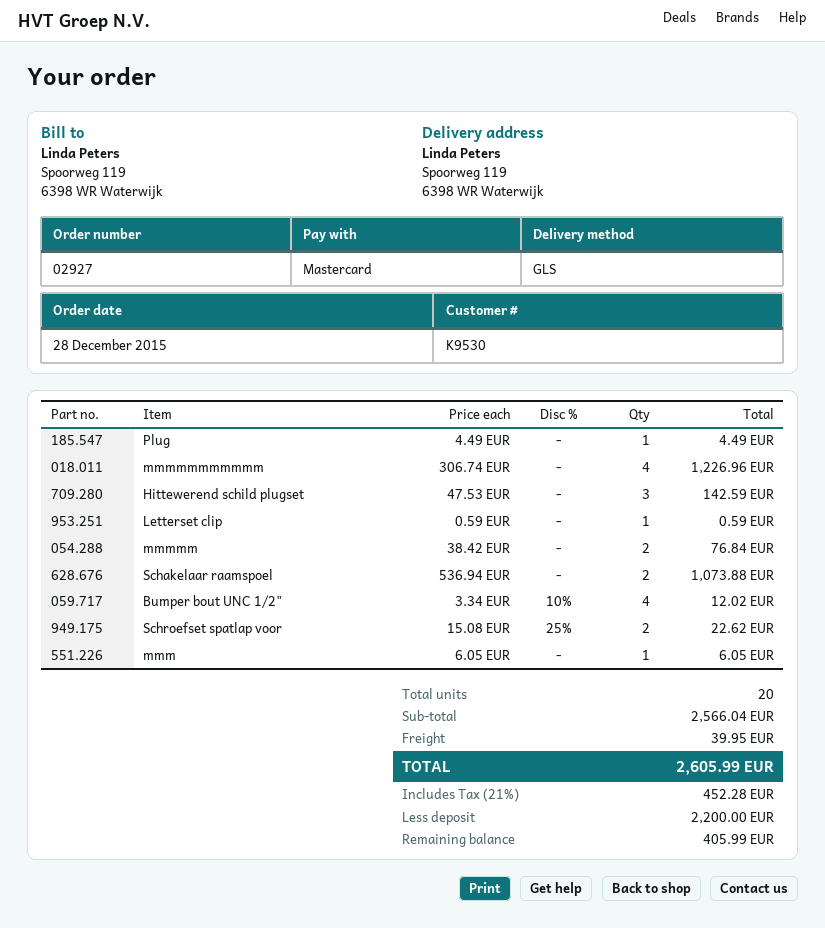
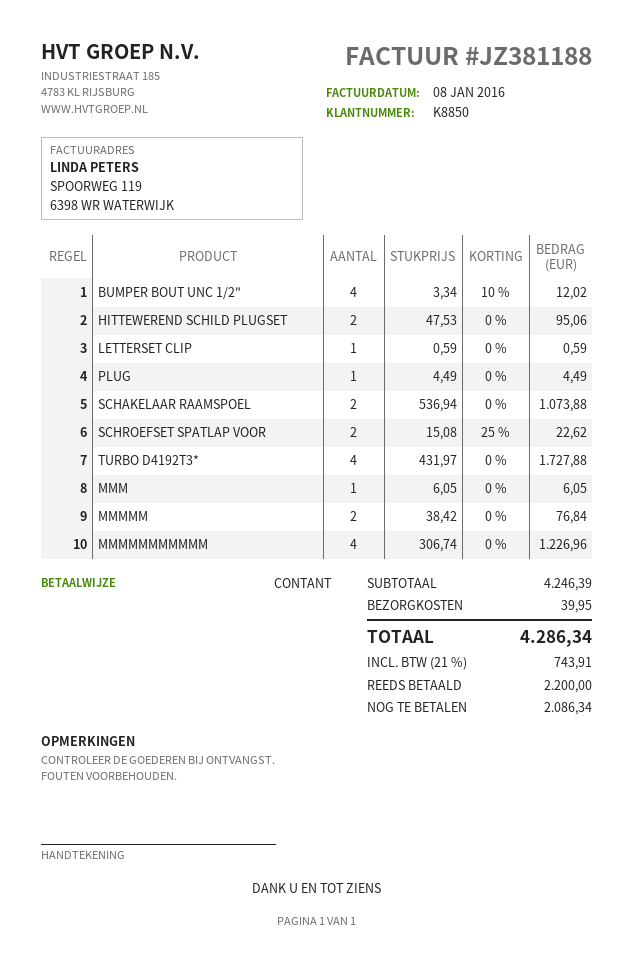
customer number: K9530 -> K8850
payment method: Mastercard -> cash
Hittewerend schild plugset: 3 x 47.53 = 142.59 -> 2 x 47.53 = 95.06
TURBO D4192T3*: none -> 4 x 431.97 = 1727.88
subtotal: 2566.04 -> 4246.39
tax: 21% = 452.28 -> 21% = 743.91
total: 2605.99 -> 4286.34
balance: 405.99 -> 2086.34

